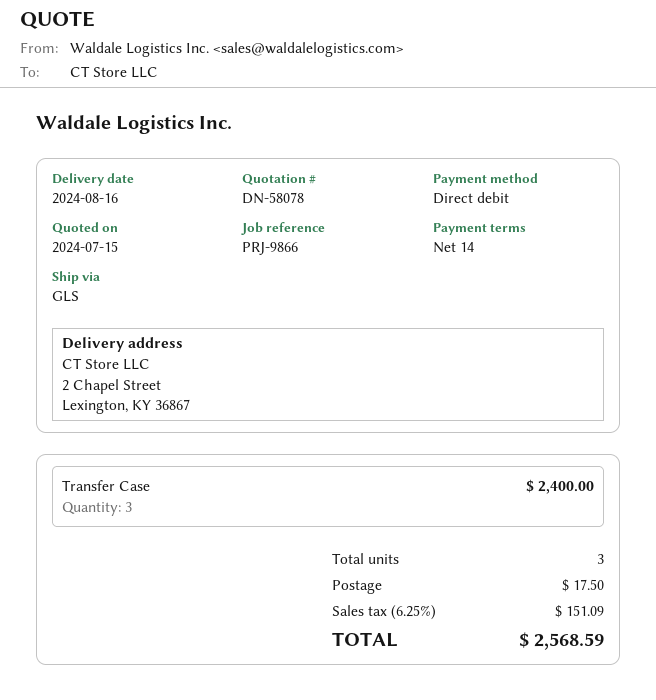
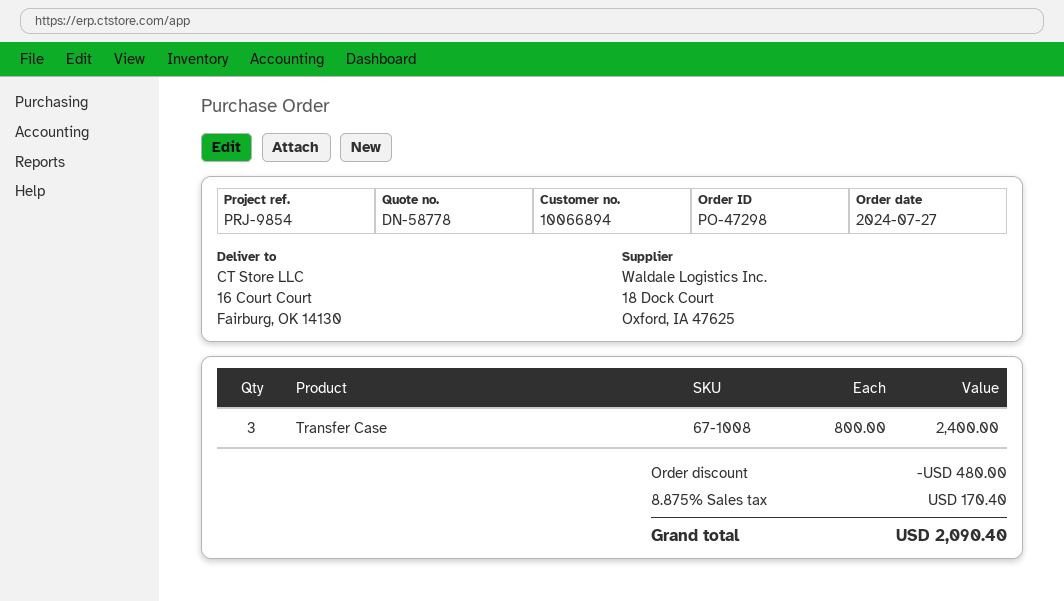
quote number: DN-58078 -> DN-58778
reference: PRJ-9866 -> PRJ-9854
ship to: 2 Chapel Street, Lexington, KY 36867 -> 16 Court Court, Fairburg, OK 14130
discount: none -> 480.00
shipping: 17.50 -> none
tax: 6.25% = 151.09 -> 8.875% = 170.40
total: 2568.59 -> 2090.40

